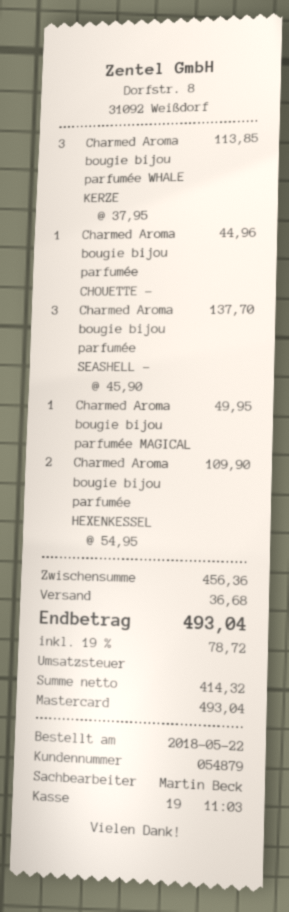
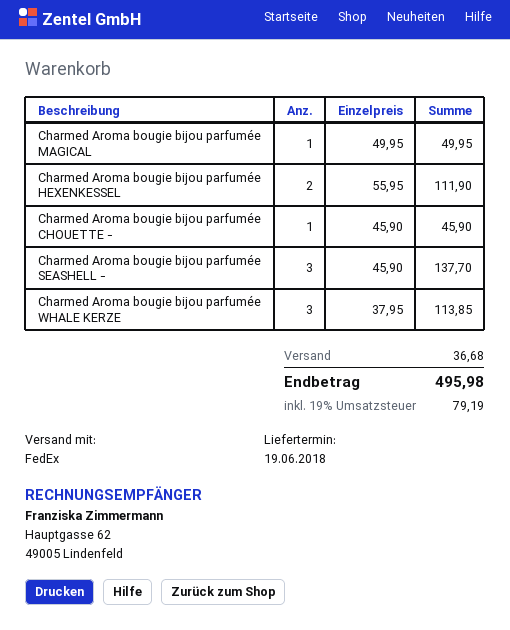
Charmed Aroma bougie bijou parfumée CHOUETTE -: 1 x 44.96 = 44.96 -> 1 x 45.90 = 45.90
Charmed Aroma bougie bijou parfumée HEXENKESSEL: 2 x 54.95 = 109.90 -> 2 x 55.95 = 111.90
tax: 19% = 78.72 -> 19% = 79.19
total: 493.04 -> 495.98

